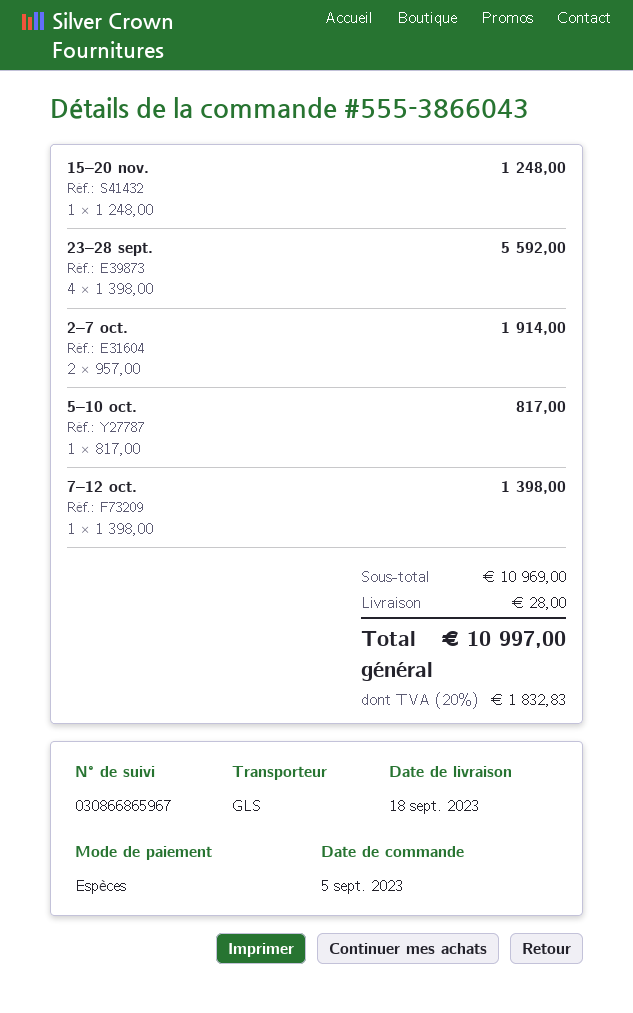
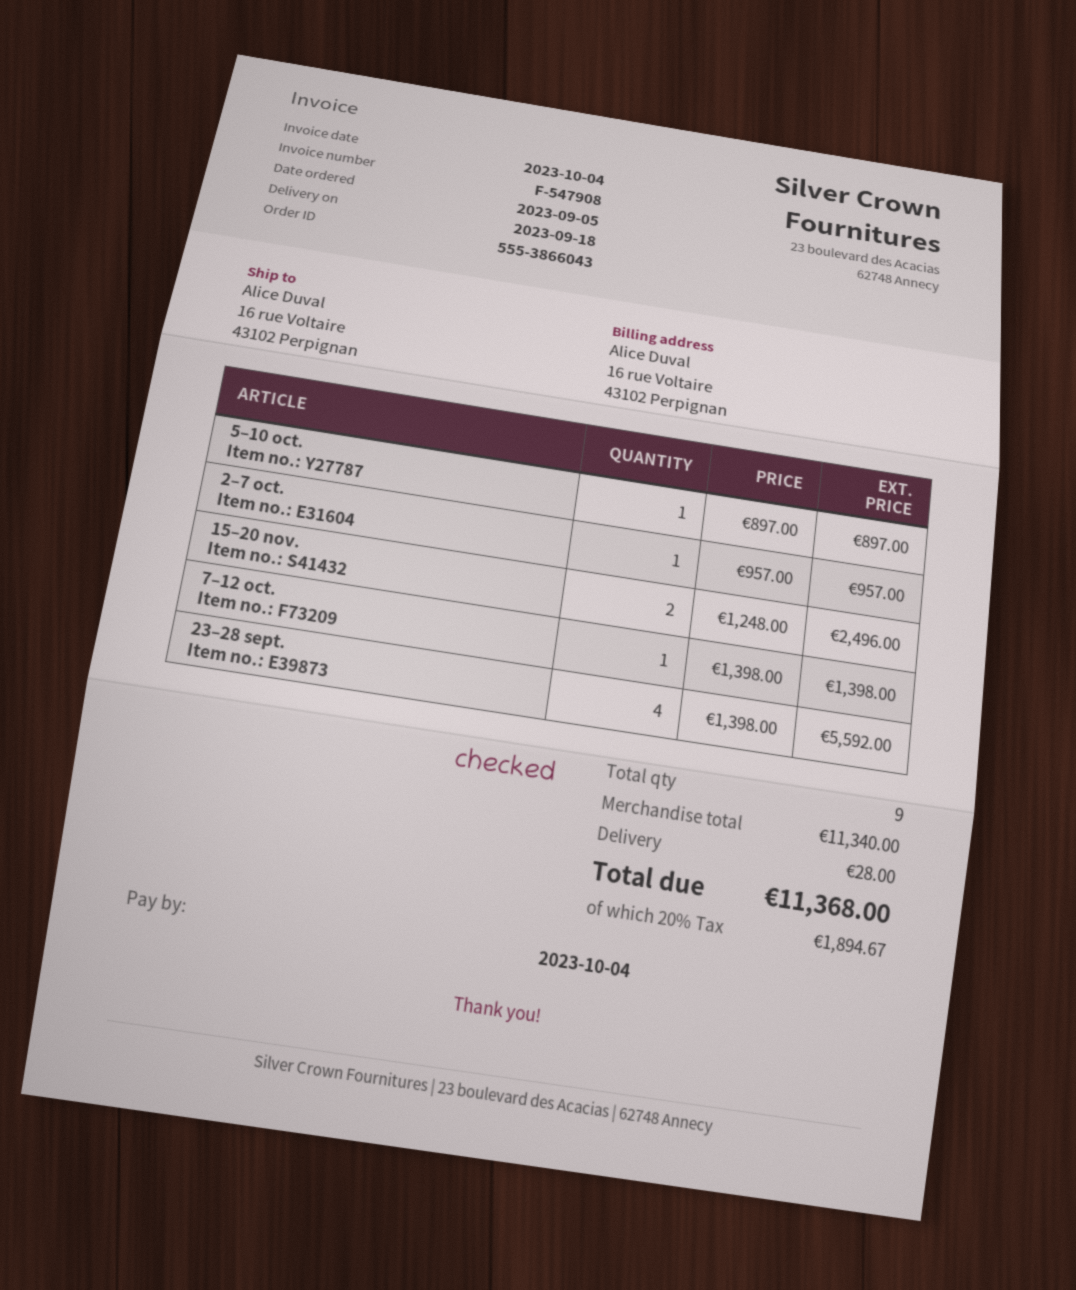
15–20 nov.: 1 x 1248.00 = 1248.00 -> 2 x 1248.00 = 2496.00
2–7 oct.: 2 x 957.00 = 1914.00 -> 1 x 957.00 = 957.00
5–10 oct.: 1 x 817.00 = 817.00 -> 1 x 897.00 = 897.00
subtotal: 10969.00 -> 11340.00
tax: 20% = 1832.83 -> 20% = 1894.67
total: 10997.00 -> 11368.00

